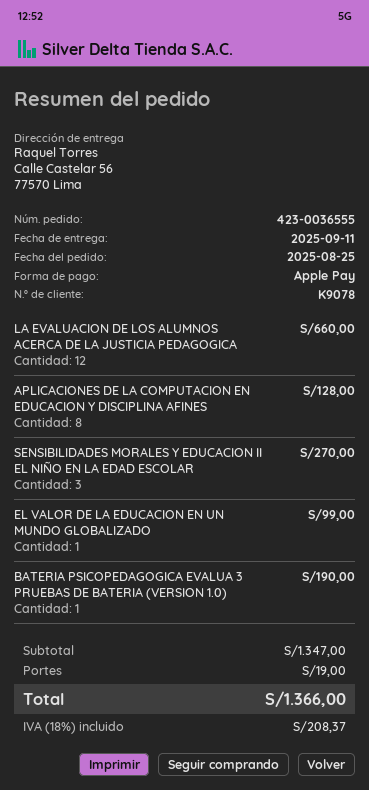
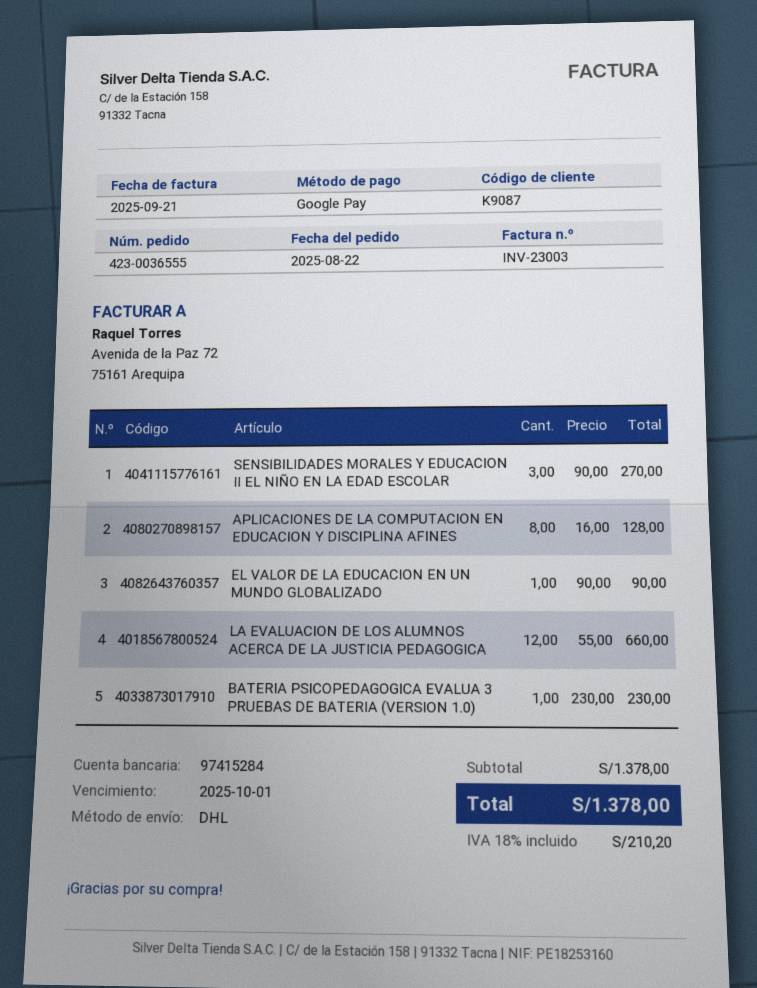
order date: 2025-08-25 -> 2025-08-22
customer number: K9078 -> K9087
payment method: Apple Pay -> Google Pay
EL VALOR DE LA EDUCACION EN UN MUNDO GLOBALIZADO: 1 for 99.00 -> 1 for 90.00
BATERIA PSICOPEDAGOGICA EVALUA 3 PRUEBAS DE BATERIA (VERSION 1.0): 1 for 190.00 -> 1 for 230.00
subtotal: 1347.00 -> 1378.00
shipping: 19.00 -> none
tax: 18% = 208.37 -> 18% = 210.20
total: 1366.00 -> 1378.00

